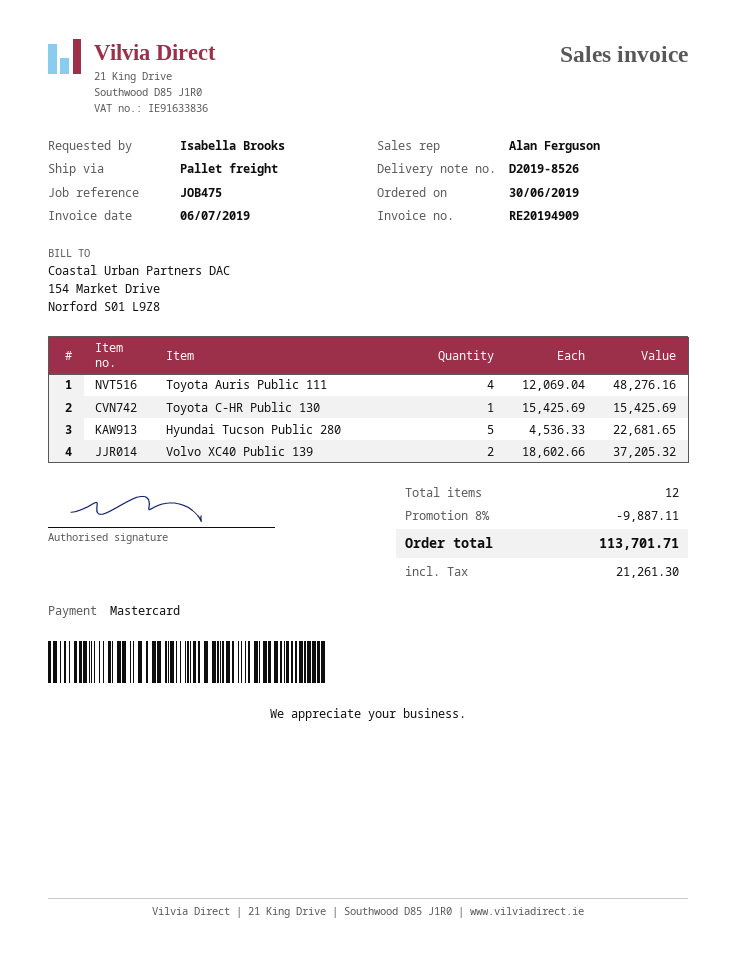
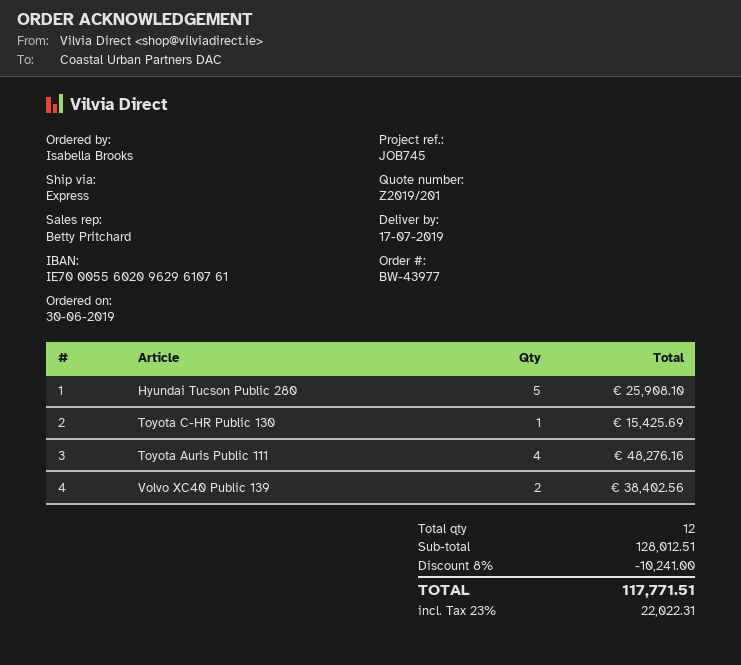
reference: JOB475 -> JOB745
sales rep: Alan Ferguson -> Betty Pritchard
shipping method: pallet freight -> express
Hyundai Tucson Public 280: 5 for 22681.65 -> 5 for 25908.10
Volvo XC40 Public 139: 2 for 37205.32 -> 2 for 38402.56
discount: 8% = 9887.11 -> 8% = 10241.00
tax: 21261.30 -> 22022.31
total: 113701.71 -> 117771.51

